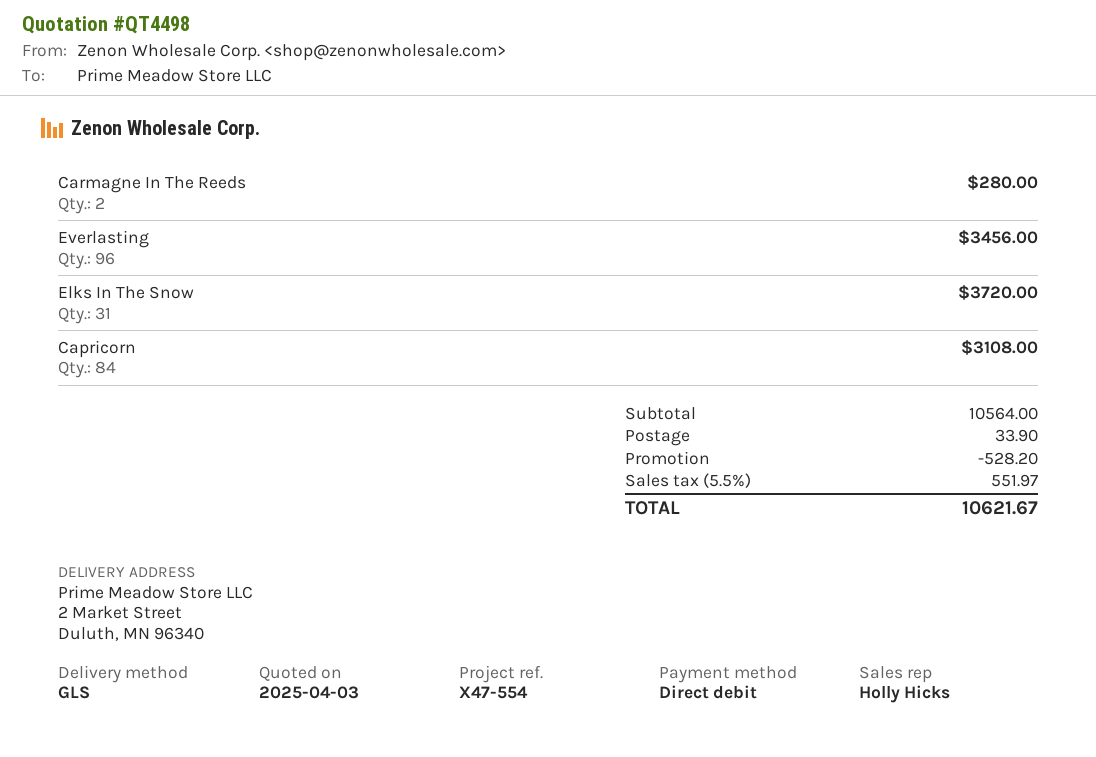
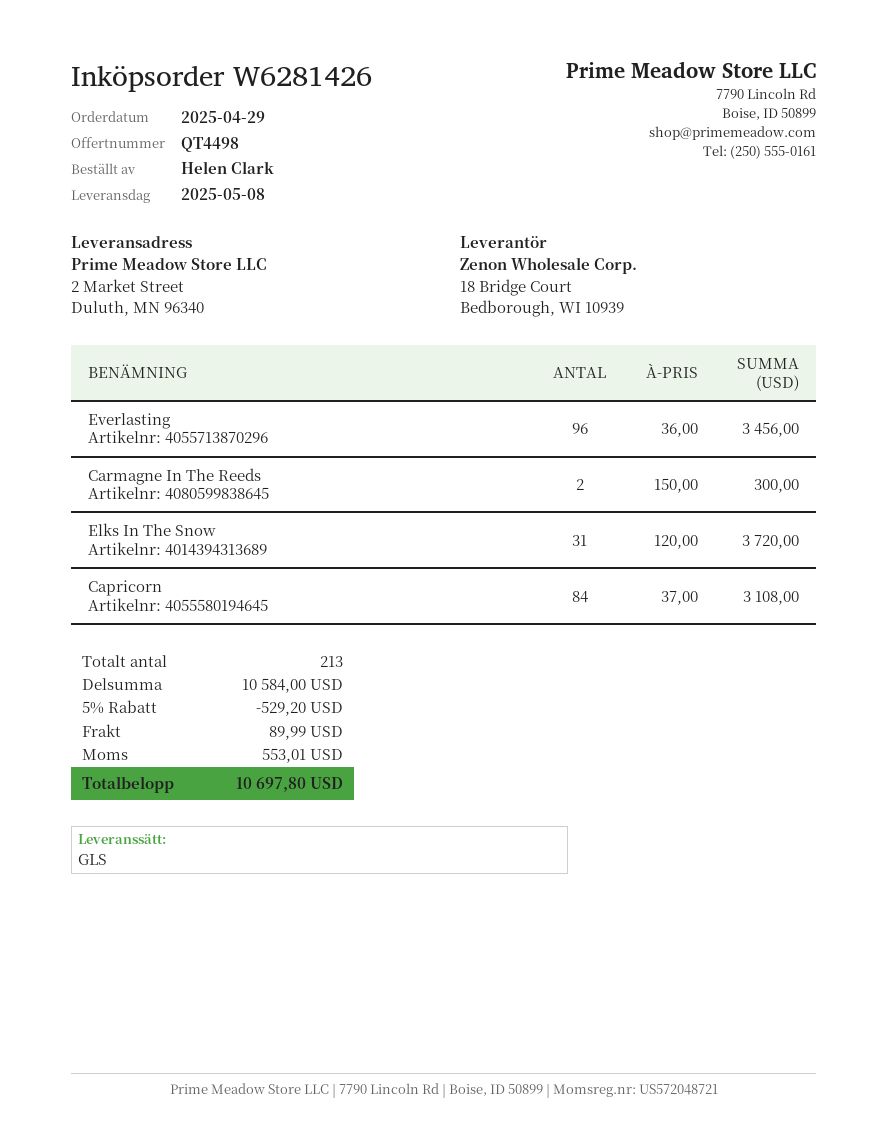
Carmagne In The Reeds: 2 for 280.00 -> 2 for 300.00
subtotal: 10564.00 -> 10584.00
discount: 528.20 -> 529.20
shipping: 33.90 -> 89.99
tax: 551.97 -> 553.01
total: 10621.67 -> 10697.80

